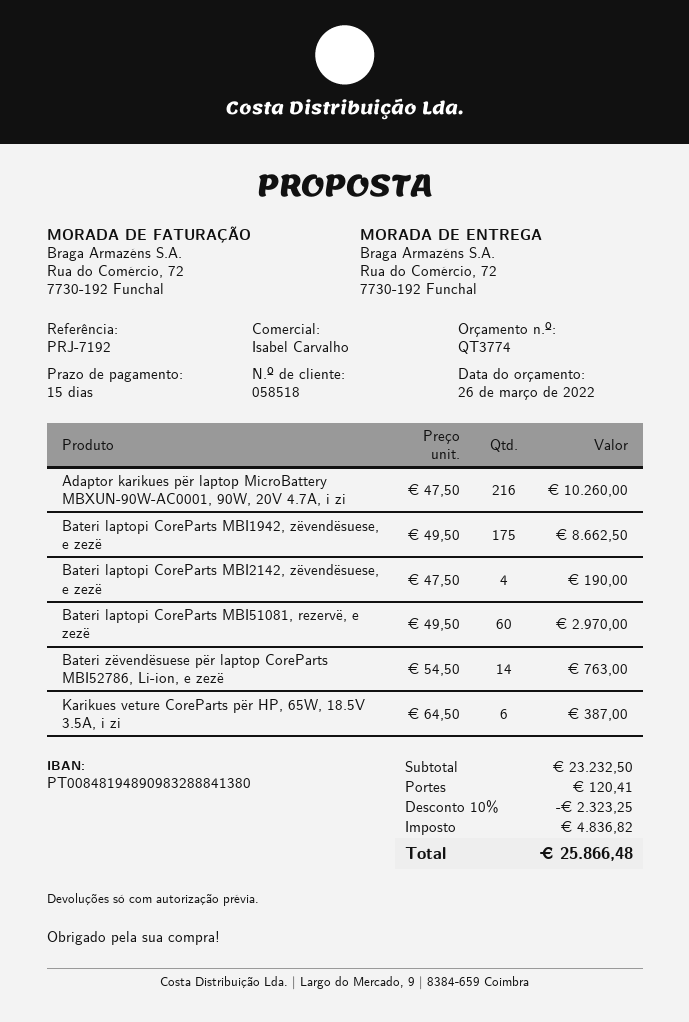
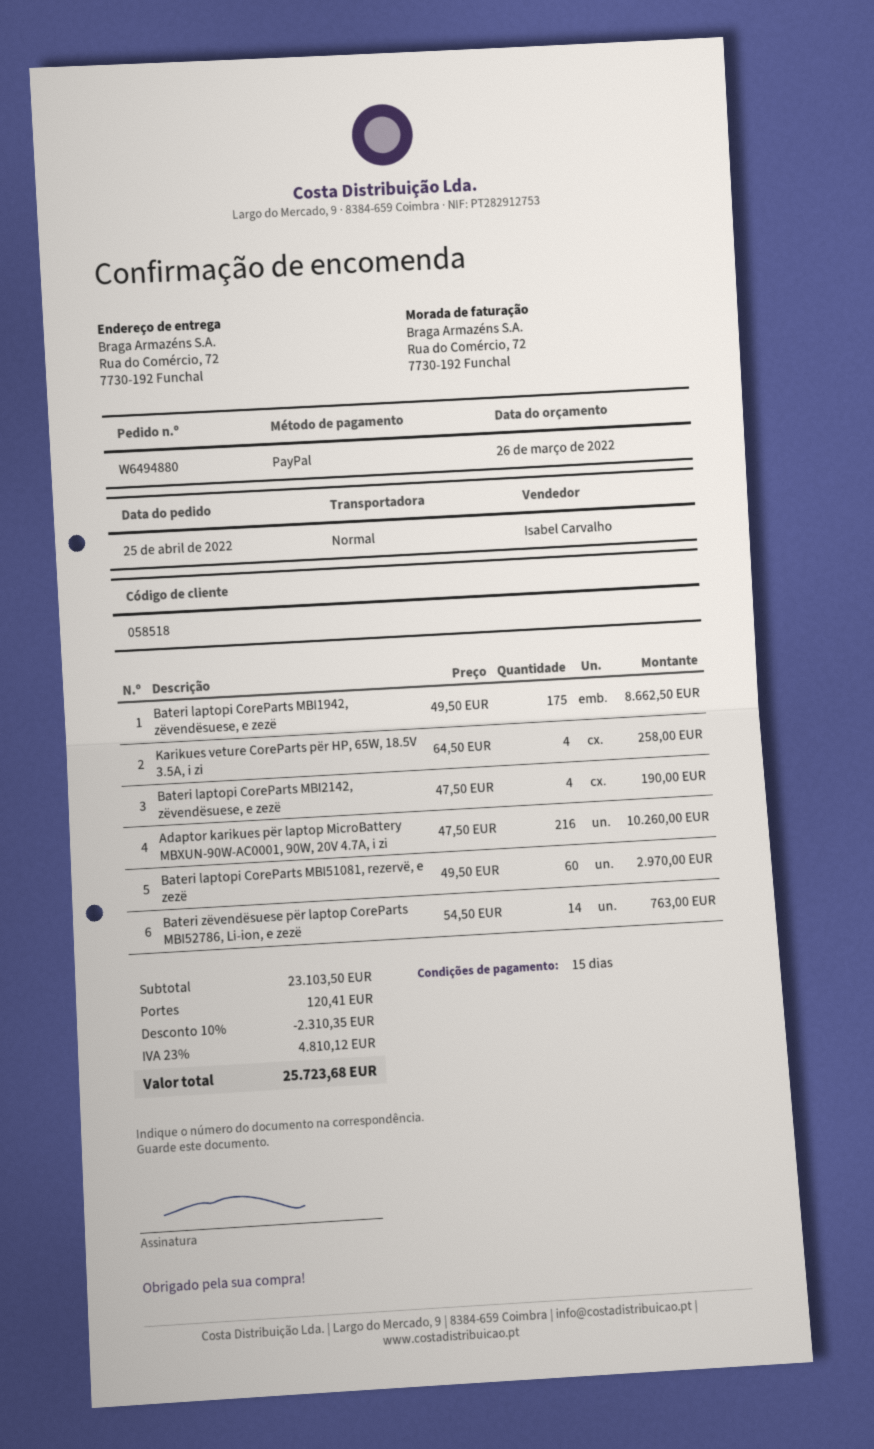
Karikues veture CoreParts për HP, 65W, 18.5V 3.5A, i zi: 6 x 64.50 = 387.00 -> 4 x 64.50 = 258.00
subtotal: 23232.50 -> 23103.50
discount: 10% = 2323.25 -> 10% = 2310.35
tax: 4836.82 -> 4810.12
total: 25866.48 -> 25723.68

